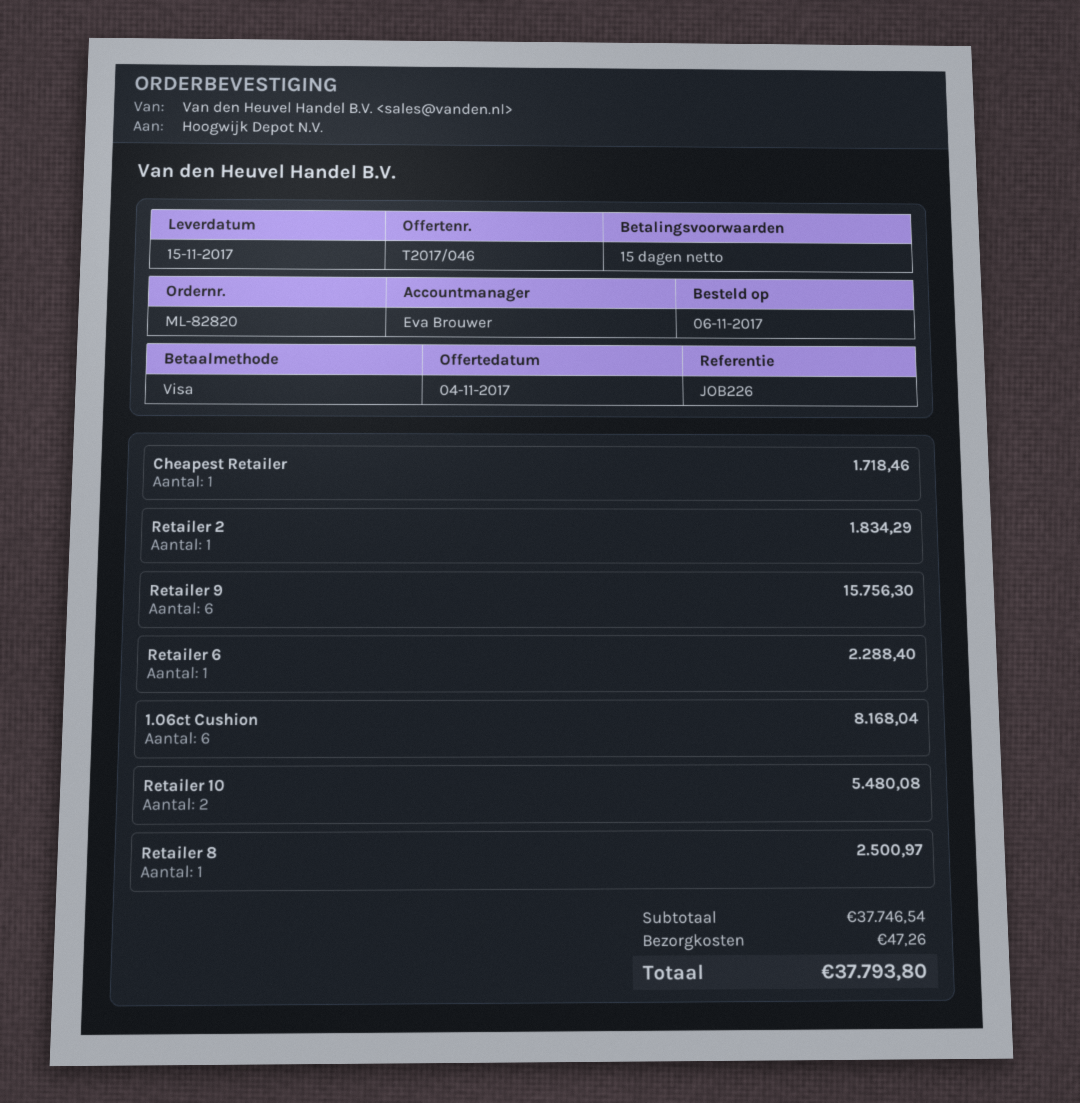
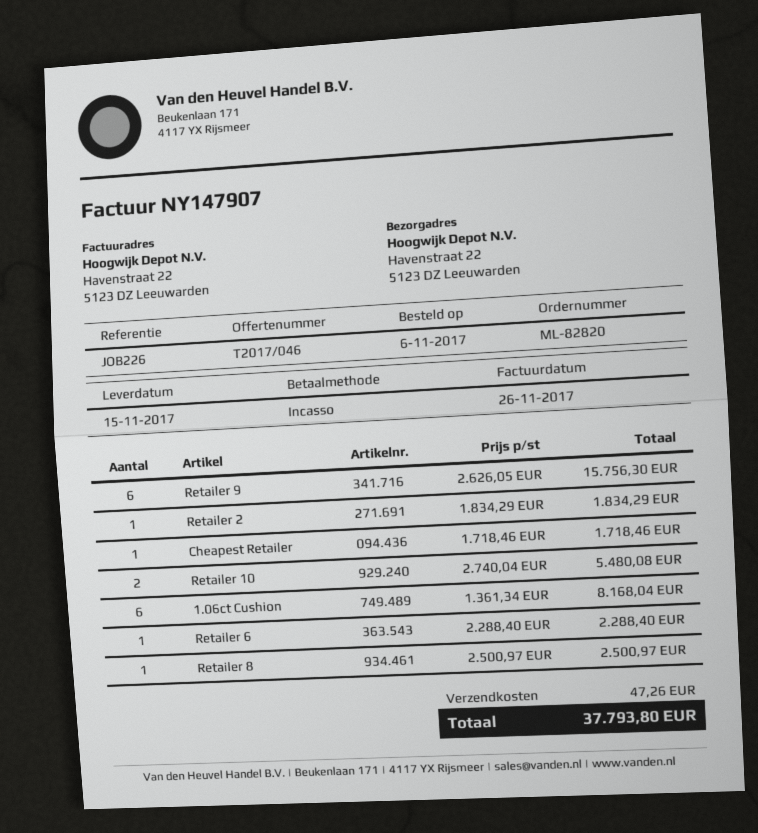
payment method: Visa -> direct debit

